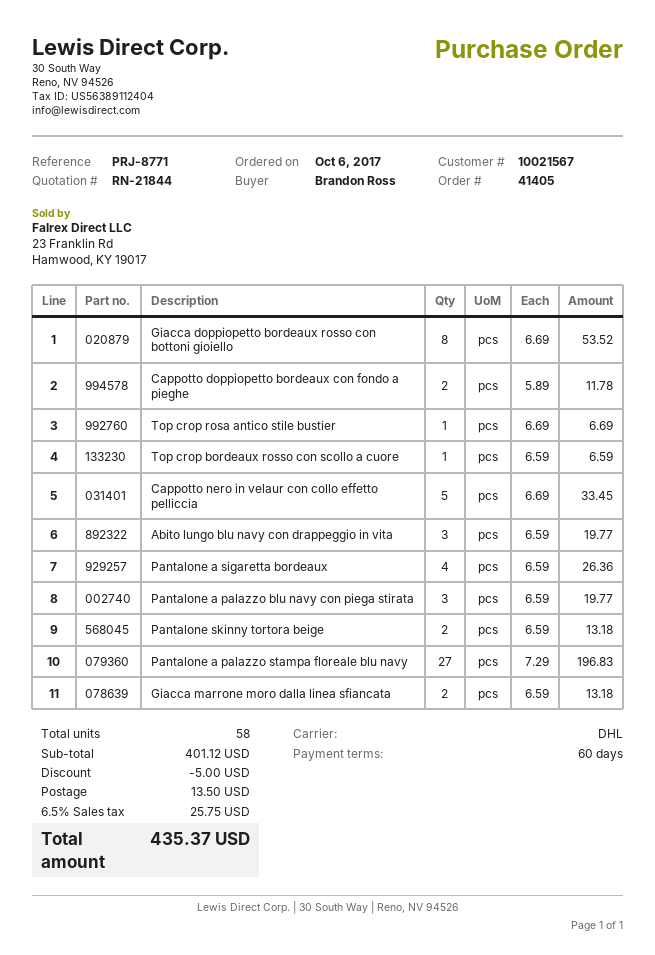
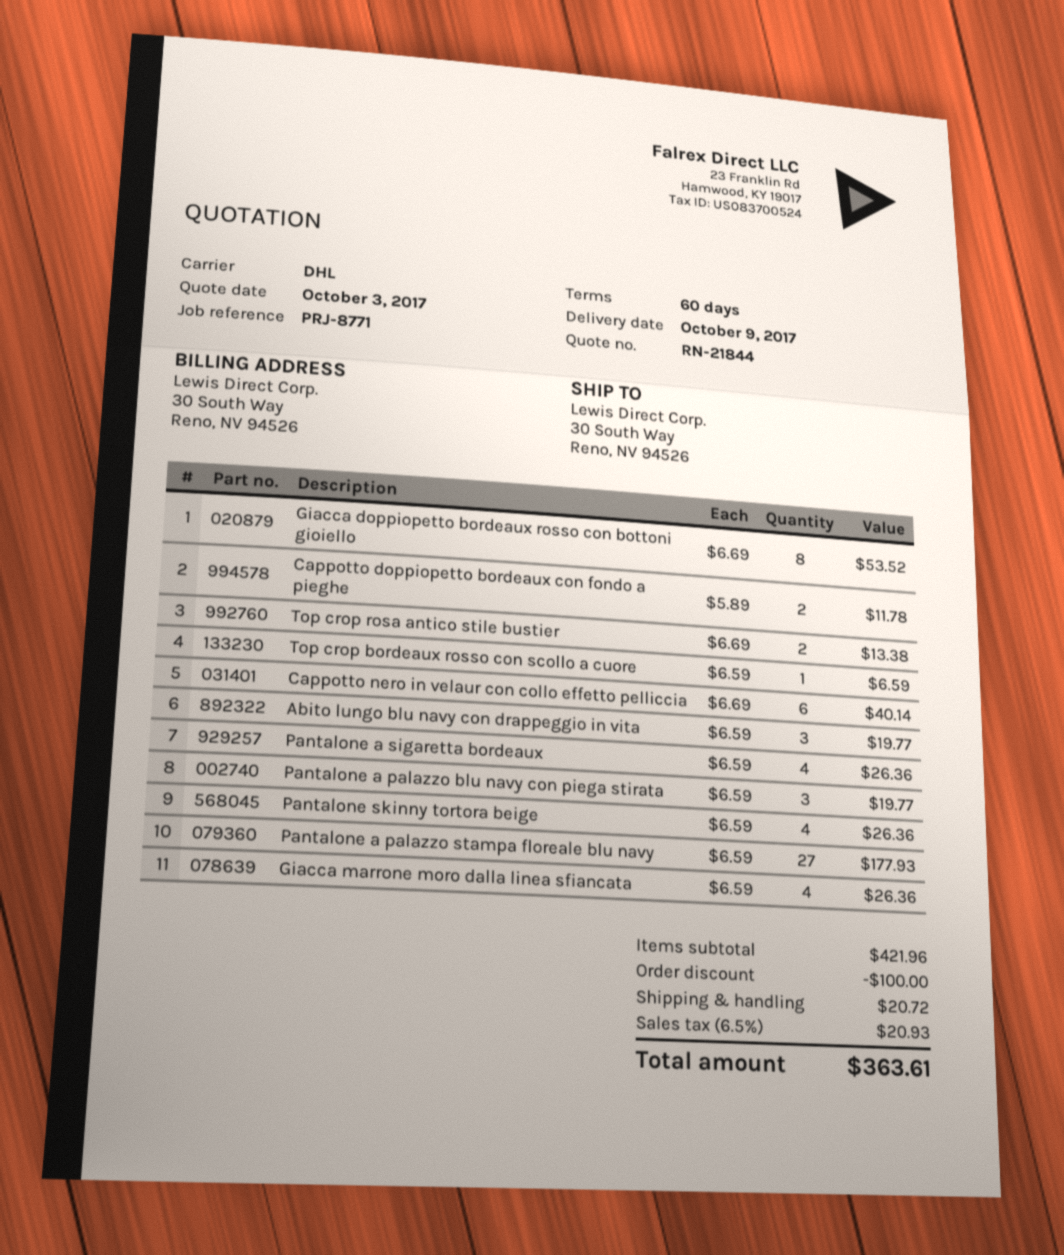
Top crop rosa antico stile bustier: 1 x 6.69 = 6.69 -> 2 x 6.69 = 13.38
Cappotto nero in velaur con collo effetto pelliccia: 5 x 6.69 = 33.45 -> 6 x 6.69 = 40.14
Pantalone skinny tortora beige: 2 x 6.59 = 13.18 -> 4 x 6.59 = 26.36
Pantalone a palazzo stampa floreale blu navy: 27 x 7.29 = 196.83 -> 27 x 6.59 = 177.93
Giacca marrone moro dalla linea sfiancata: 2 x 6.59 = 13.18 -> 4 x 6.59 = 26.36
subtotal: 401.12 -> 421.96
discount: 5.00 -> 100.00
shipping: 13.50 -> 20.72
tax: 6.5% = 25.75 -> 6.5% = 20.93
total: 435.37 -> 363.61

